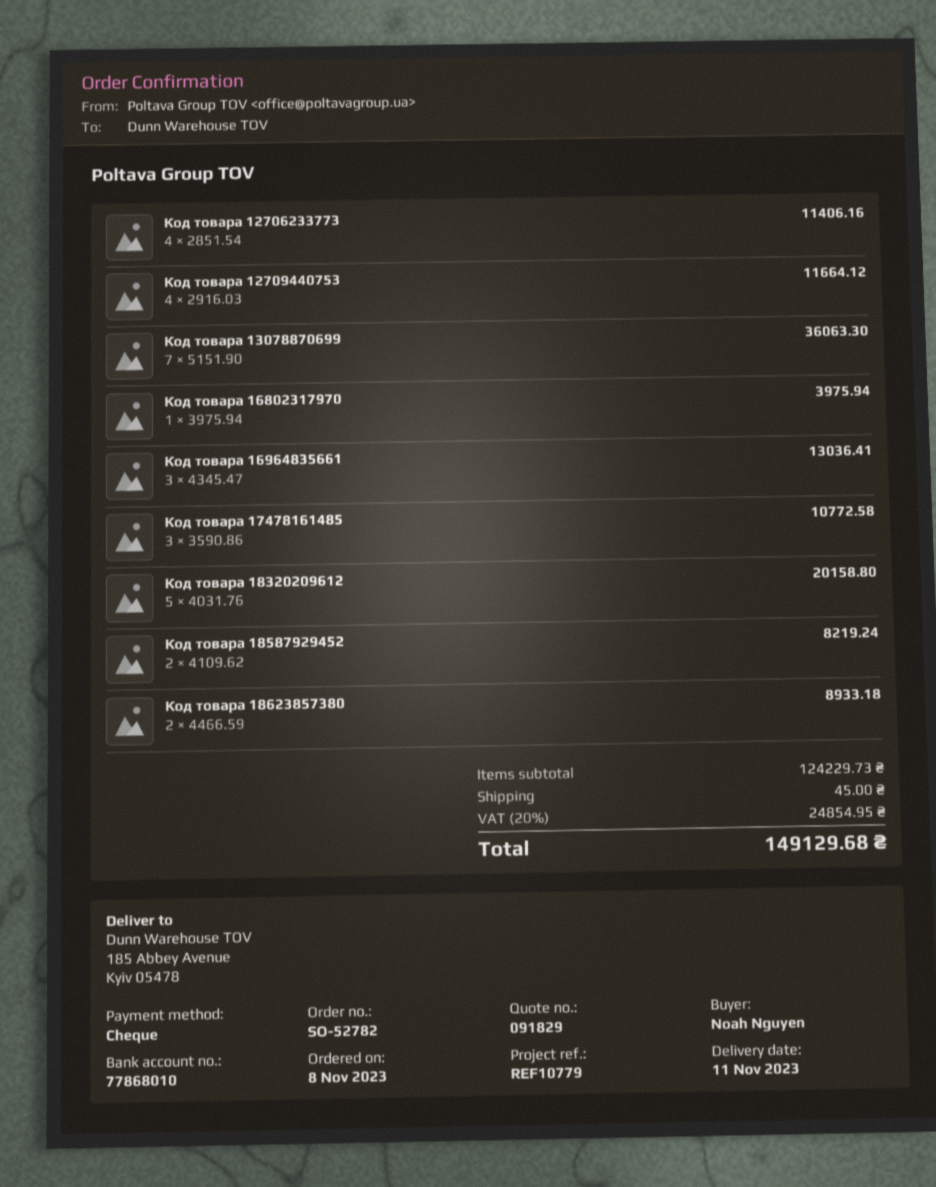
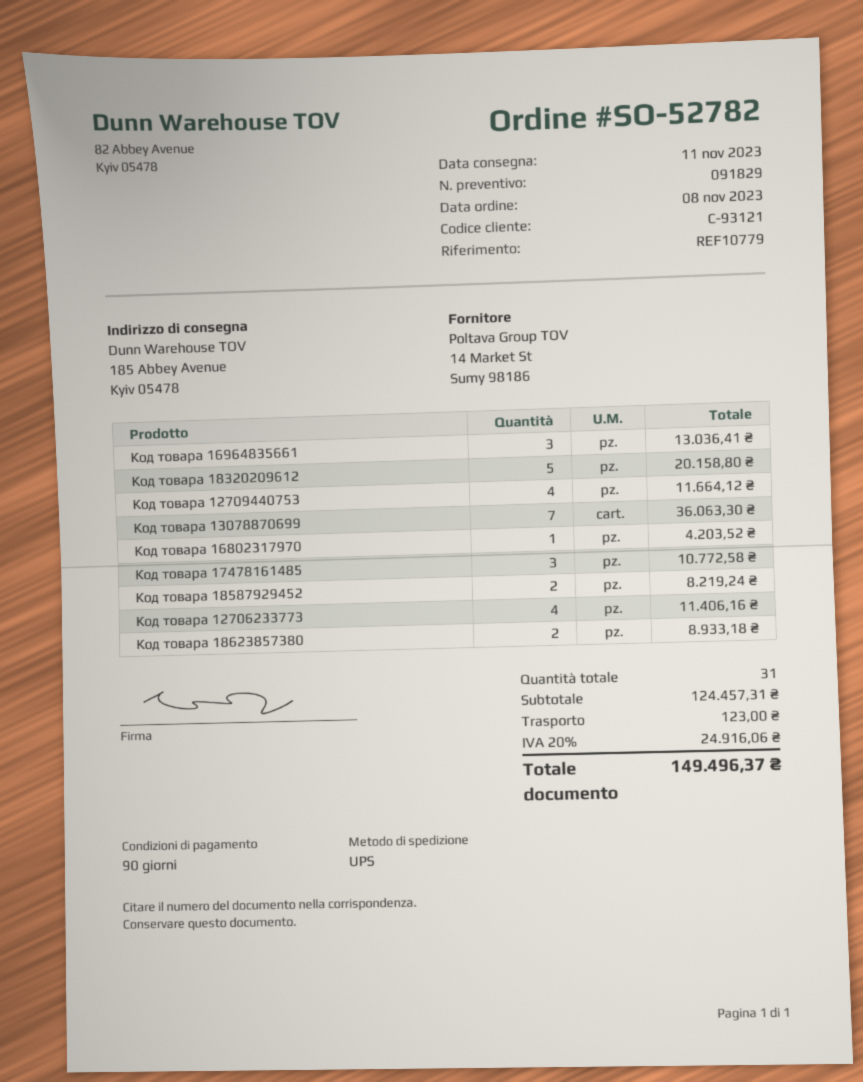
Код товара 16802317970: 1 for 3975.94 -> 1 for 4203.52
subtotal: 124229.73 -> 124457.31
shipping: 45.00 -> 123.00
tax: 20% = 24854.95 -> 20% = 24916.06
total: 149129.68 -> 149496.37

